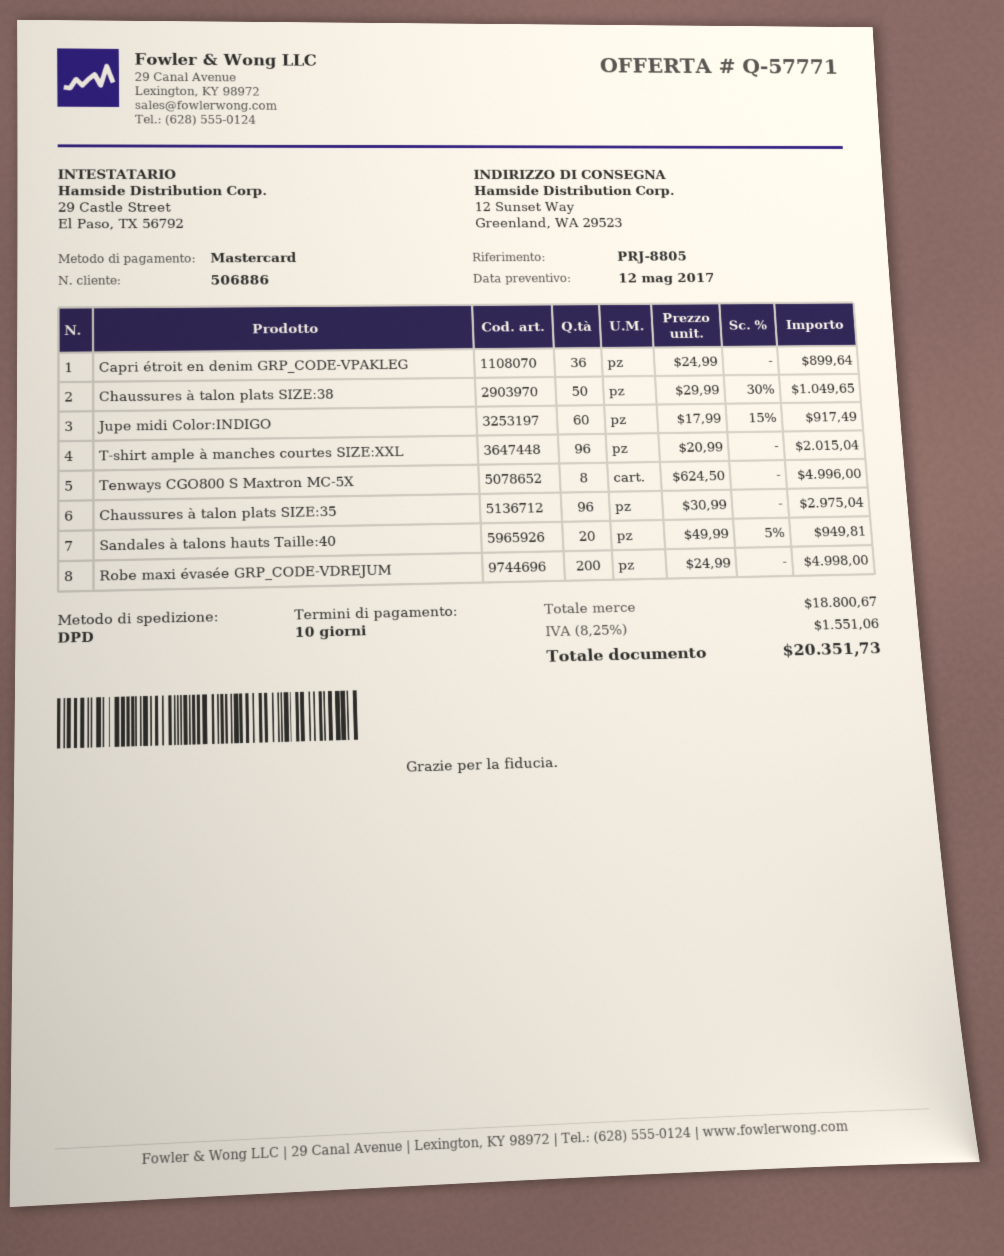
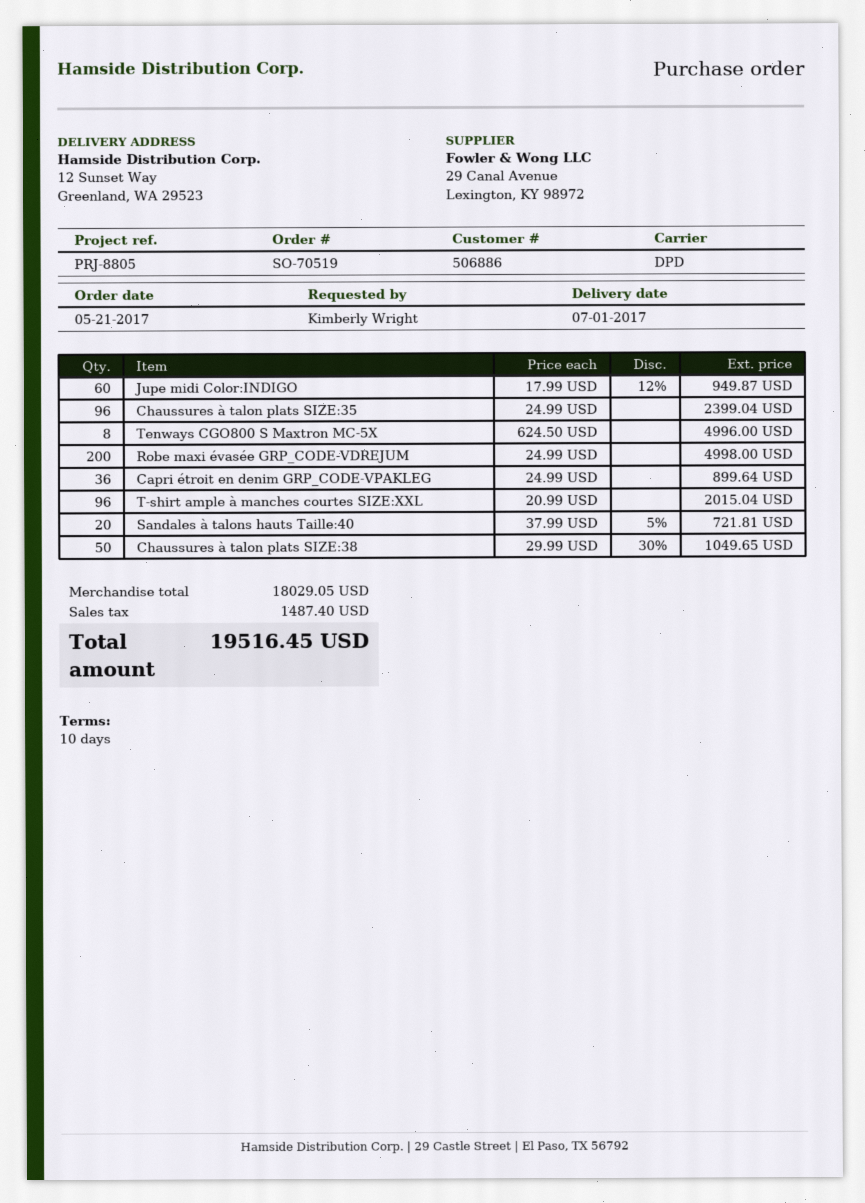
Jupe midi Color:INDIGO: 60 x 17.99 - 15% = 917.49 -> 60 x 17.99 - 12% = 949.87
Chaussures à talon plats SIZE:35: 96 x 30.99 = 2975.04 -> 96 x 24.99 = 2399.04
Sandales à talons hauts Taille:40: 20 x 49.99 - 5% = 949.81 -> 20 x 37.99 - 5% = 721.81
subtotal: 18800.67 -> 18029.05
tax: 1551.06 -> 1487.40
total: 20351.73 -> 19516.45

